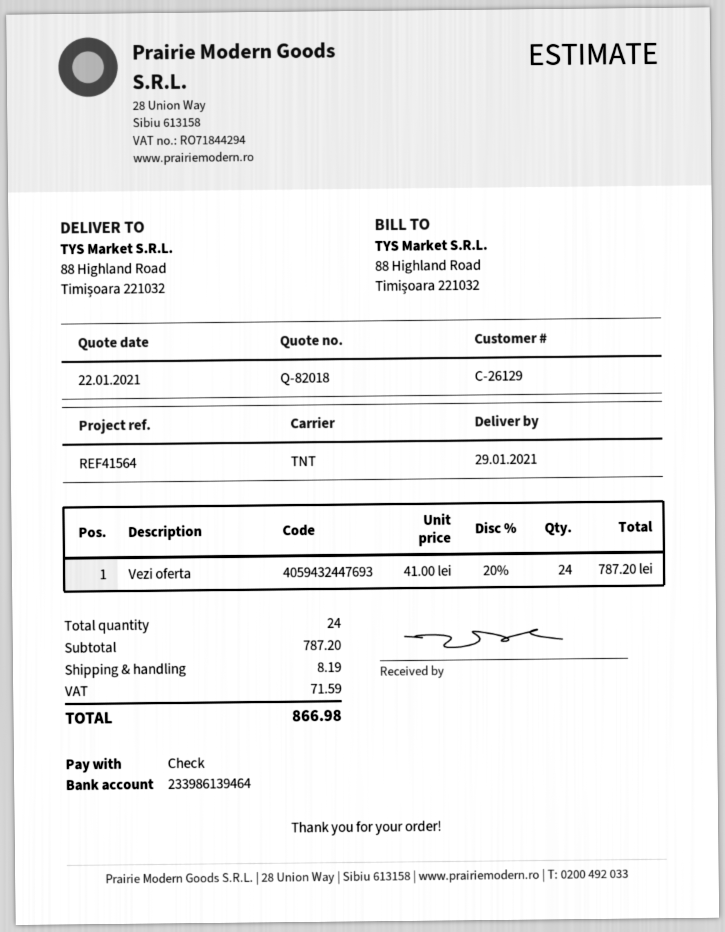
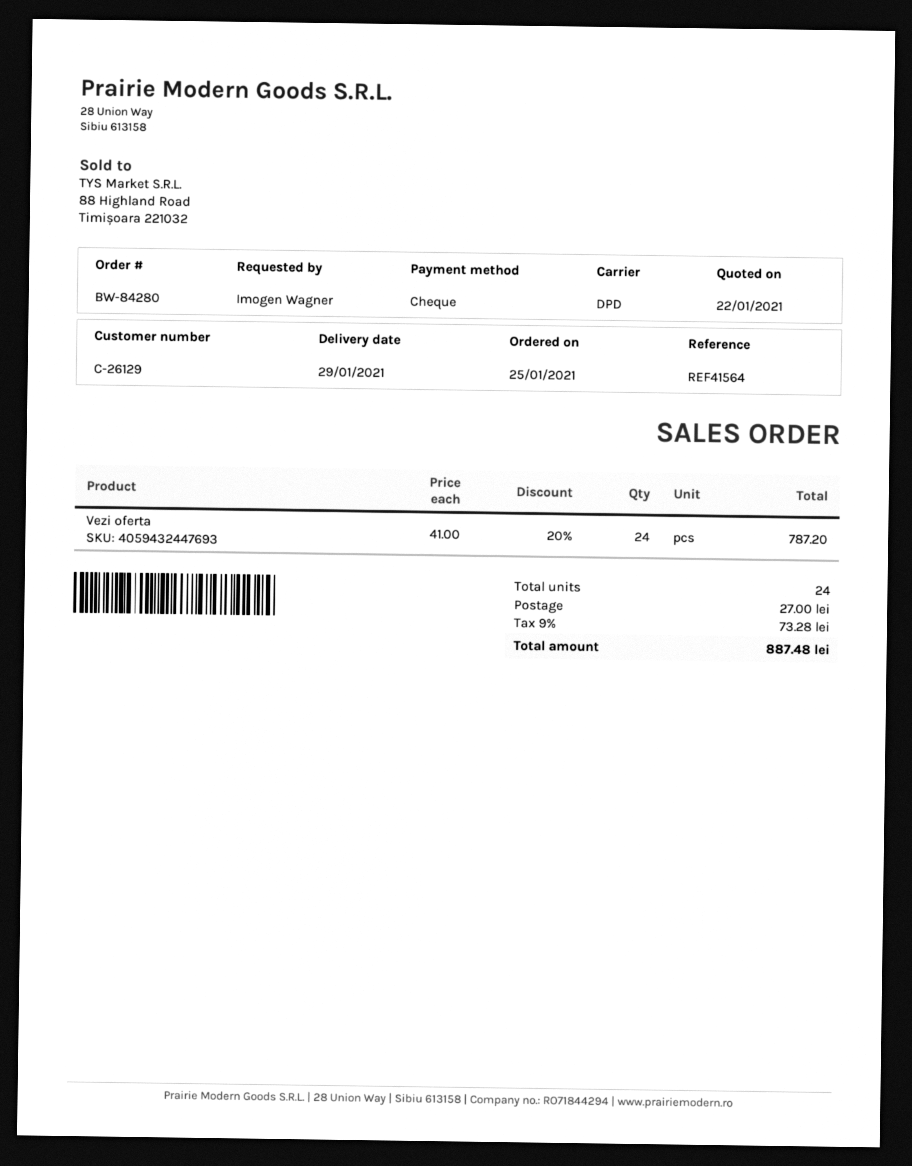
shipping method: TNT -> DPD
shipping: 8.19 -> 27.00
tax: 71.59 -> 73.28
total: 866.98 -> 887.48

